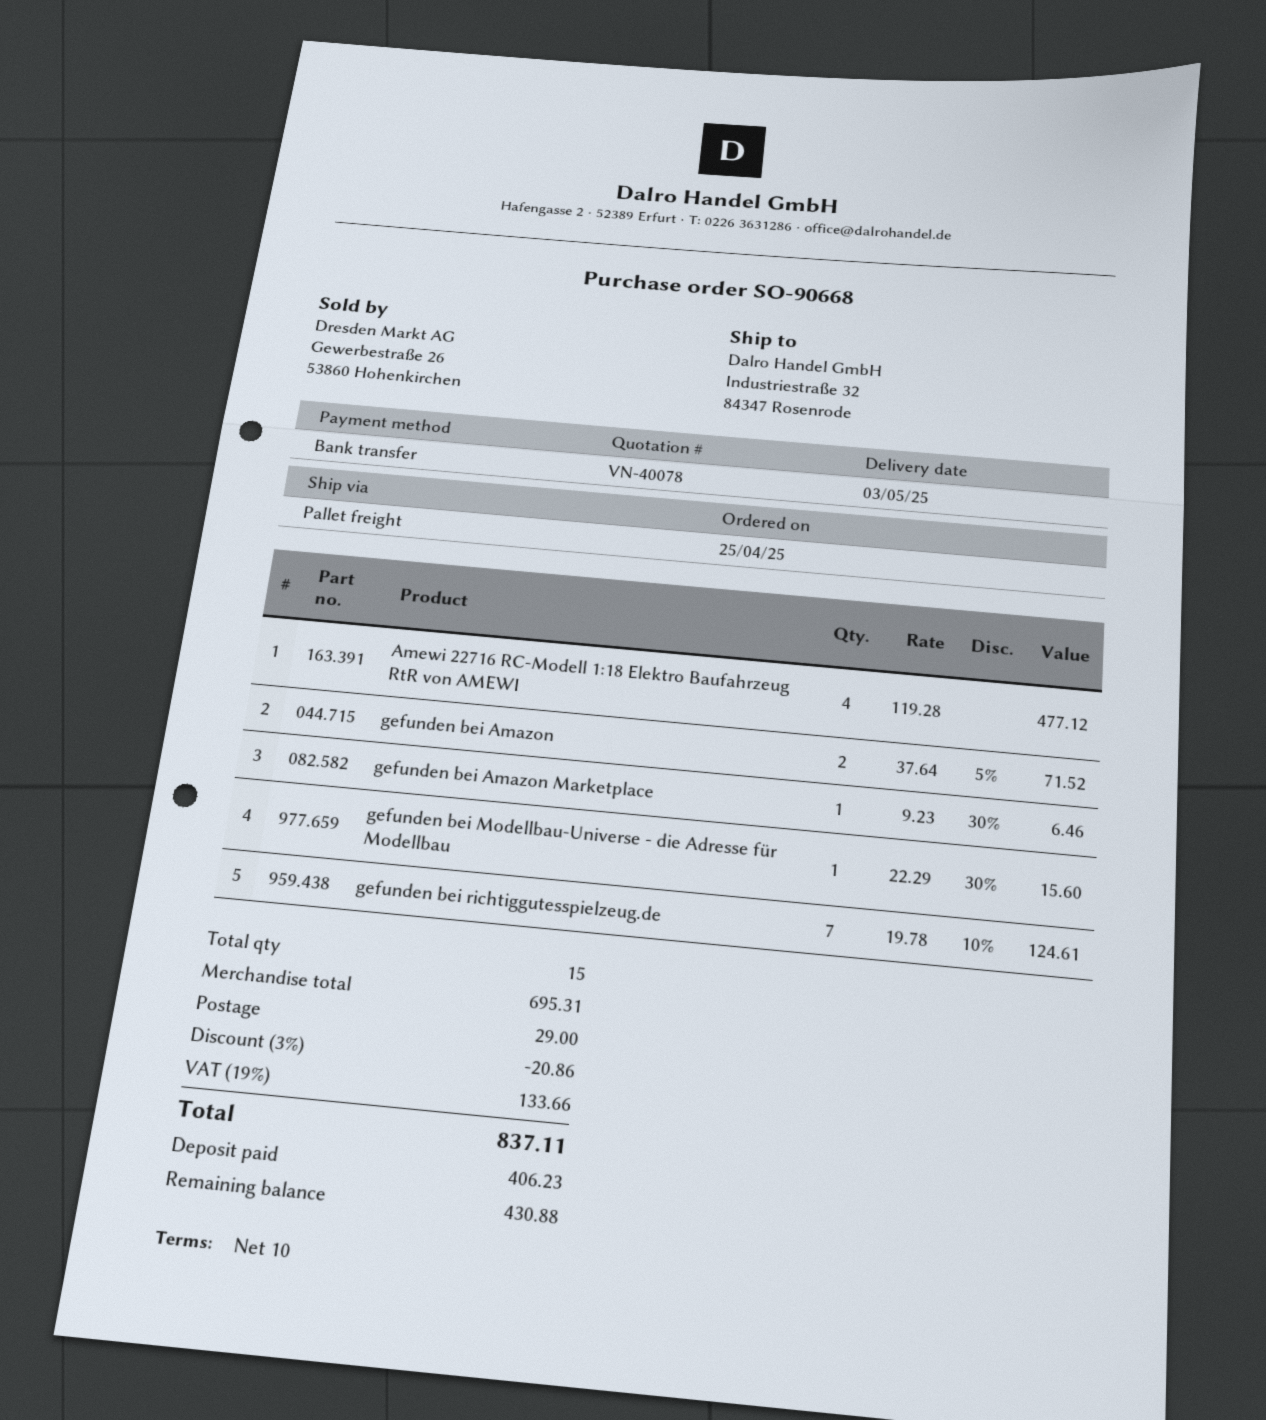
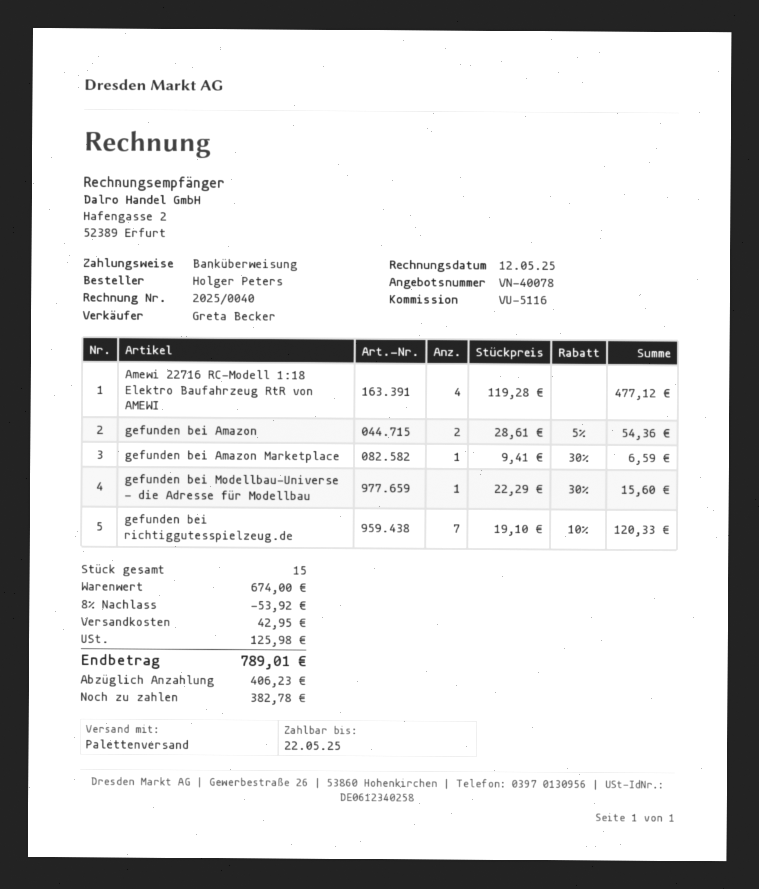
gefunden bei Amazon: 2 x 37.64 - 5% = 71.52 -> 2 x 28.61 - 5% = 54.36
gefunden bei Amazon Marketplace: 1 x 9.23 - 30% = 6.46 -> 1 x 9.41 - 30% = 6.59
gefunden bei richtiggutesspielzeug.de: 7 x 19.78 - 10% = 124.61 -> 7 x 19.10 - 10% = 120.33
subtotal: 695.31 -> 674.00
discount: 3% = 20.86 -> 8% = 53.92
shipping: 29.00 -> 42.95
tax: 133.66 -> 125.98
total: 837.11 -> 789.01
balance: 430.88 -> 382.78

